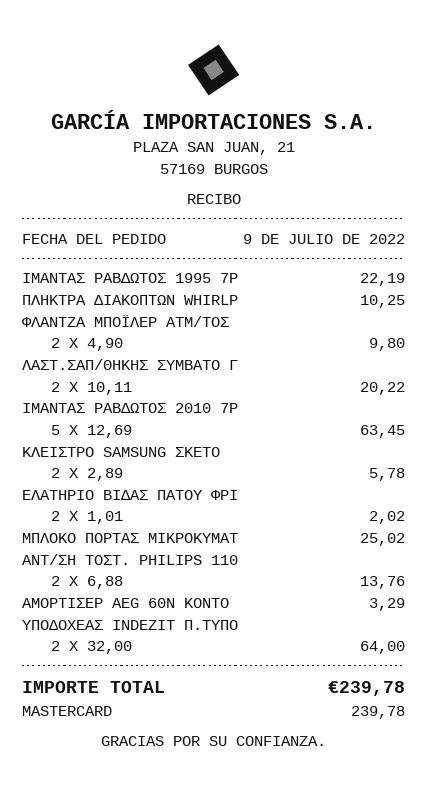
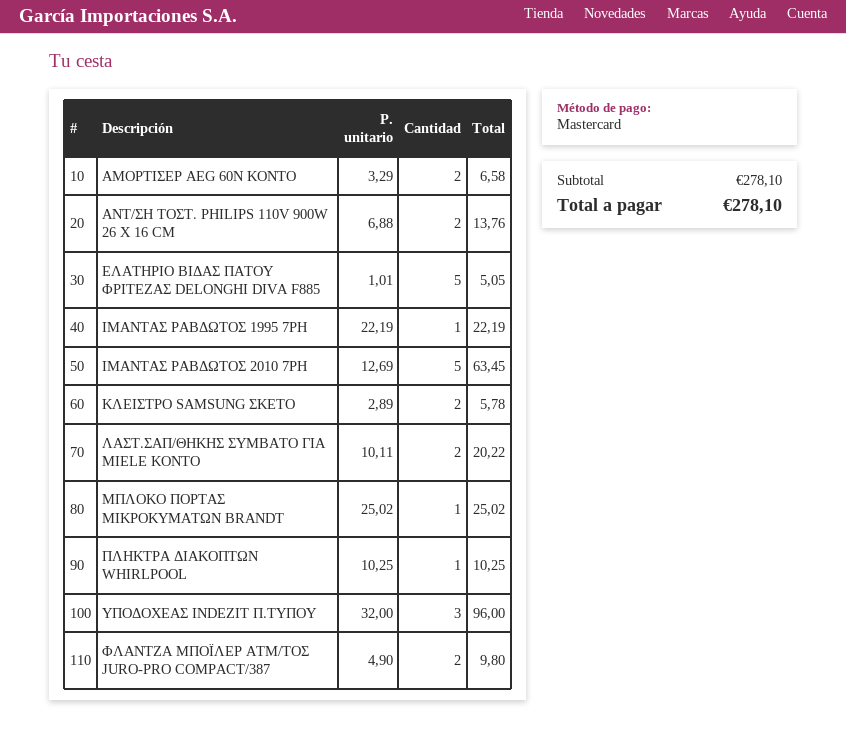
ΕΛΑΤΗΡΙΟ ΒΙΔΑΣ ΠΑΤΟΥ ΦΡΙ: 2 x 1.01 = 2.02 -> 5 x 1.01 = 5.05
ΑΜΟΡΤΙΣΕΡ AEG 60N KONTO: 1 x 3.29 = 3.29 -> 2 x 3.29 = 6.58
ΥΠΟΔΟΧΕΑΣ INDEZIT Π.ΤΥΠΟ: 2 x 32.00 = 64.00 -> 3 x 32.00 = 96.00
total: 239.78 -> 278.10

